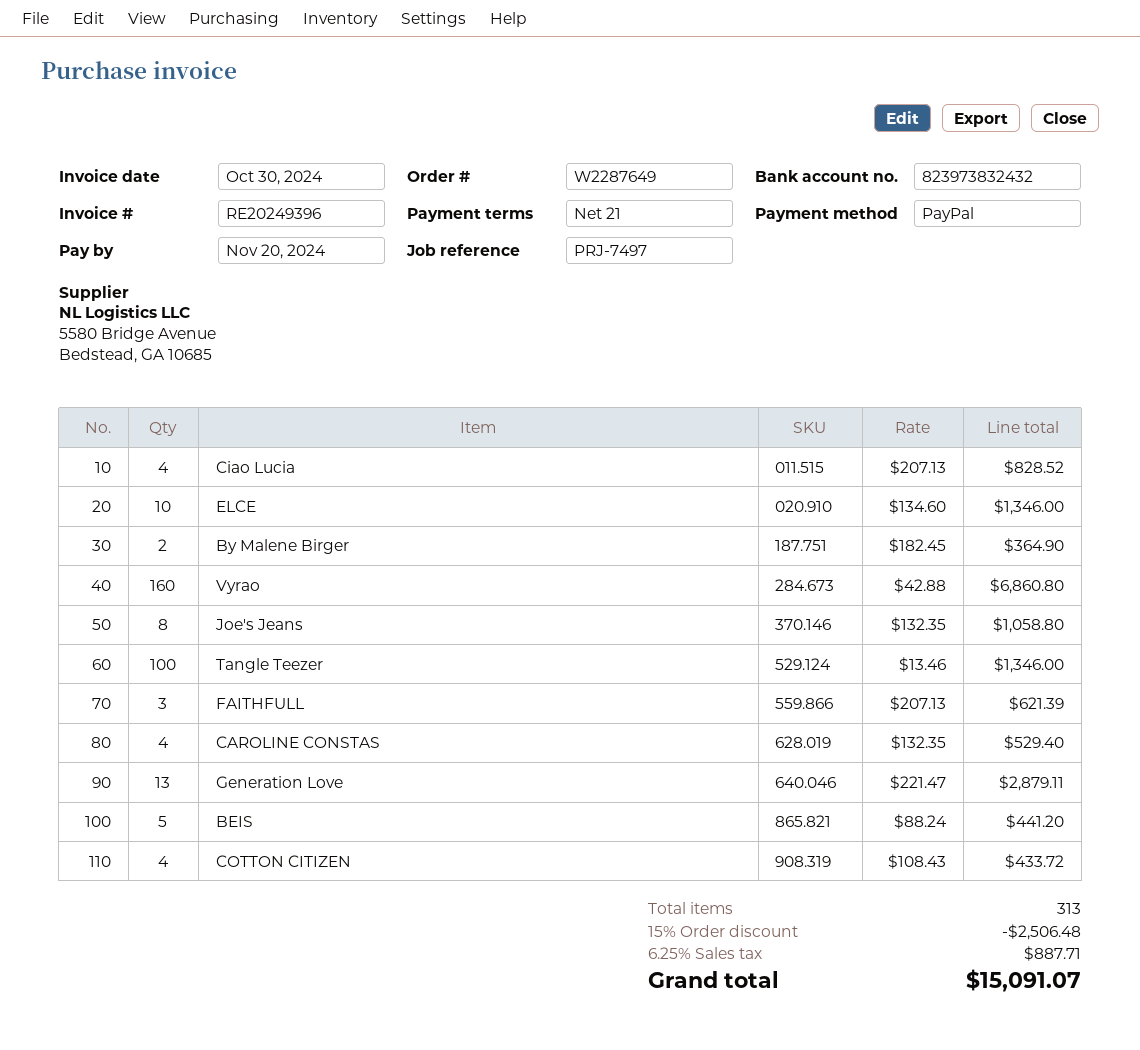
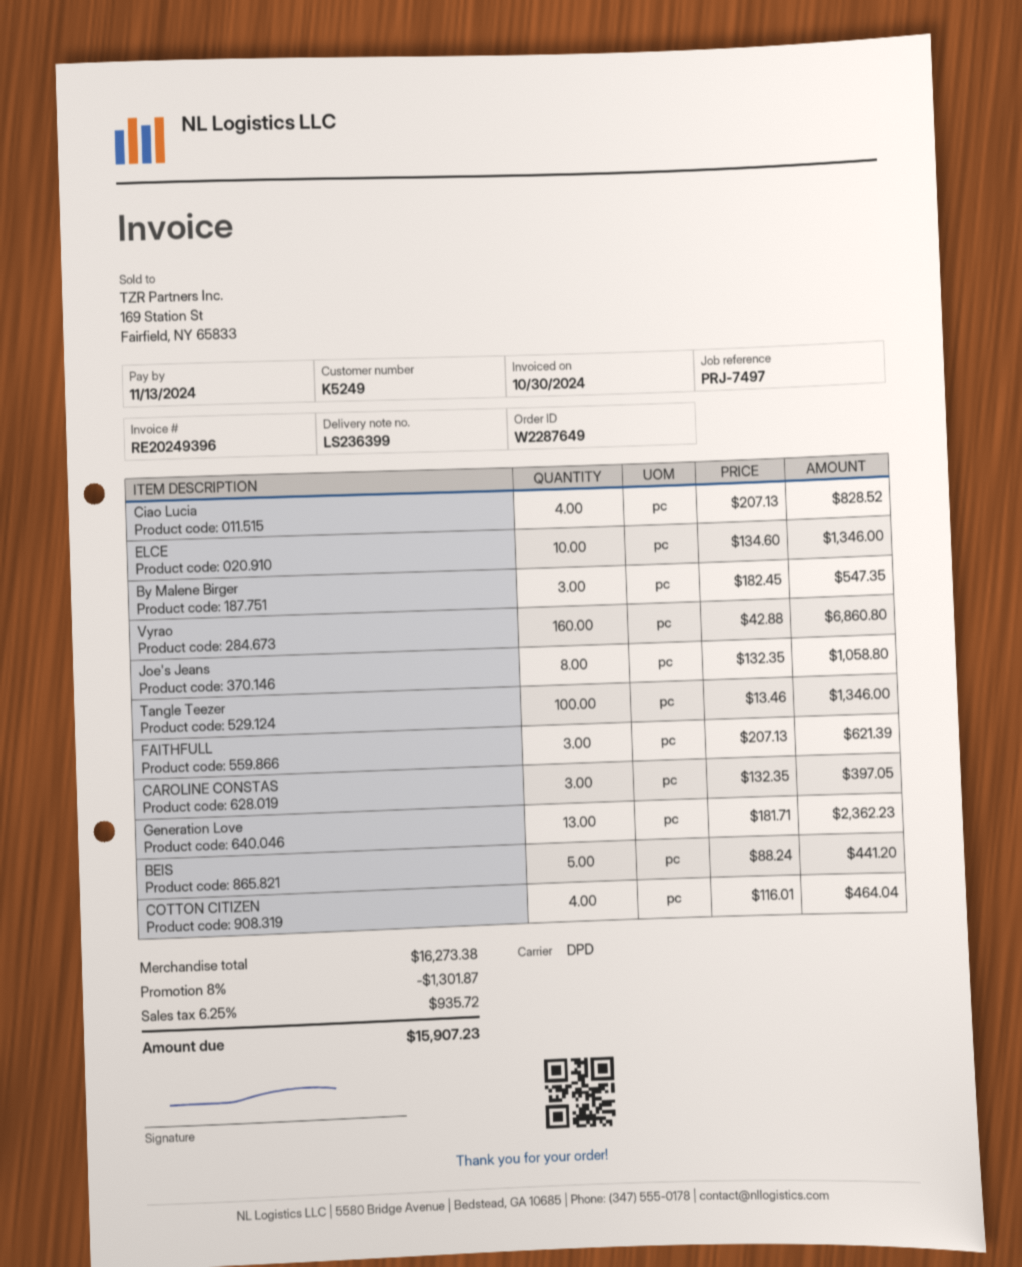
due date: 2024-11-20 -> 2024-11-13
By Malene Birger: 2 x 182.45 = 364.90 -> 3 x 182.45 = 547.35
CAROLINE CONSTAS: 4 x 132.35 = 529.40 -> 3 x 132.35 = 397.05
Generation Love: 13 x 221.47 = 2879.11 -> 13 x 181.71 = 2362.23
COTTON CITIZEN: 4 x 108.43 = 433.72 -> 4 x 116.01 = 464.04
discount: 15% = 2506.48 -> 8% = 1301.87
tax: 6.25% = 887.71 -> 6.25% = 935.72
total: 15091.07 -> 15907.23

